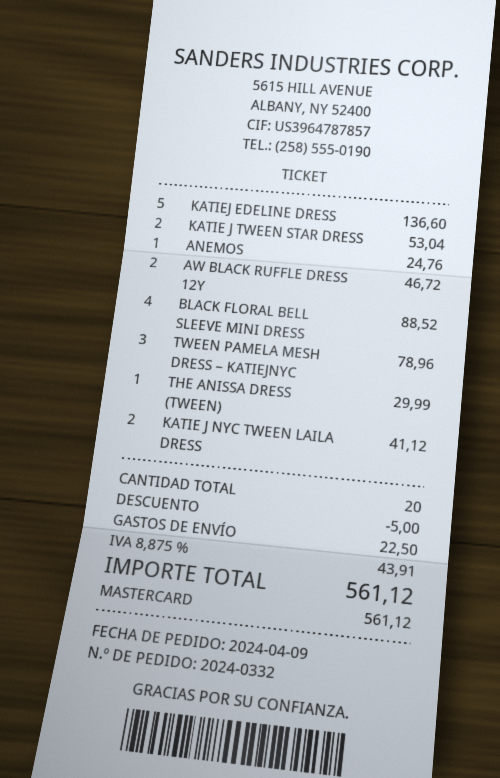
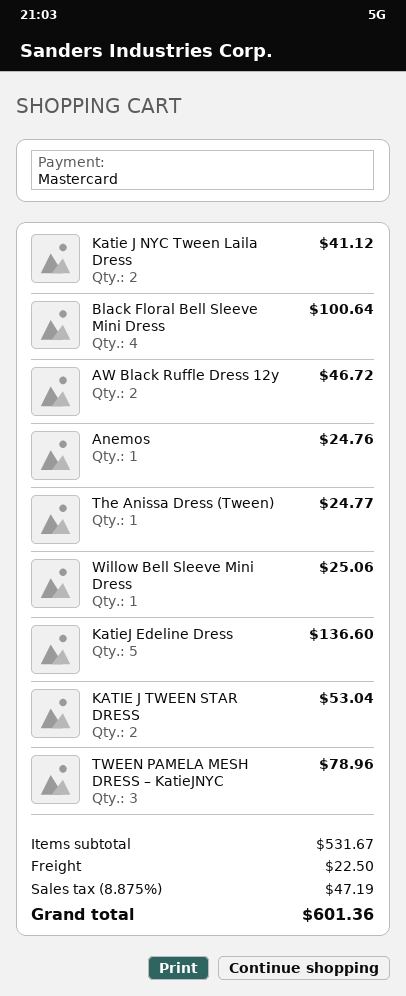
BLACK FLORAL BELL SLEEVE MINI DRESS: 4 for 88.52 -> 4 for 100.64
THE ANISSA DRESS (TWEEN): 1 for 29.99 -> 1 for 24.77
Willow Bell Sleeve Mini Dress: none -> 1 for 25.06
discount: 5.00 -> none
tax: 8.875% = 43.91 -> 8.875% = 47.19
total: 561.12 -> 601.36

